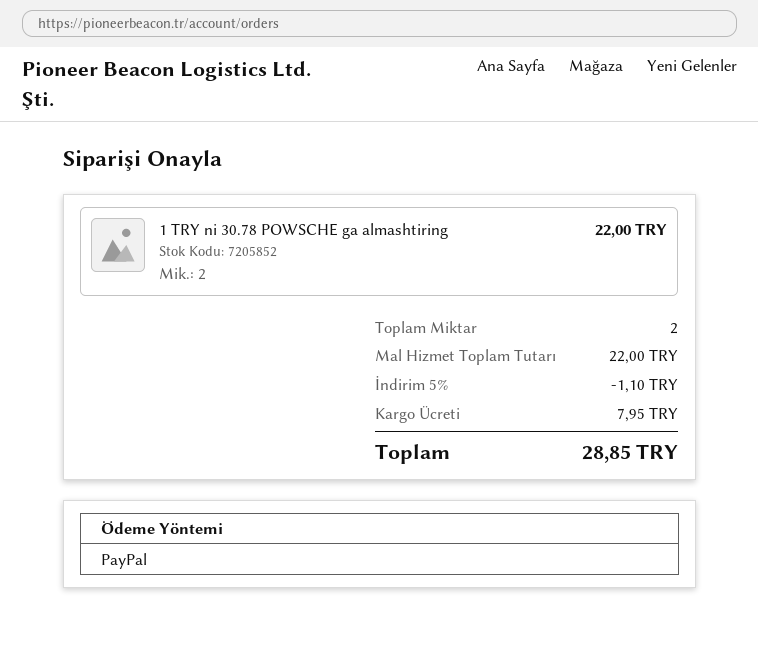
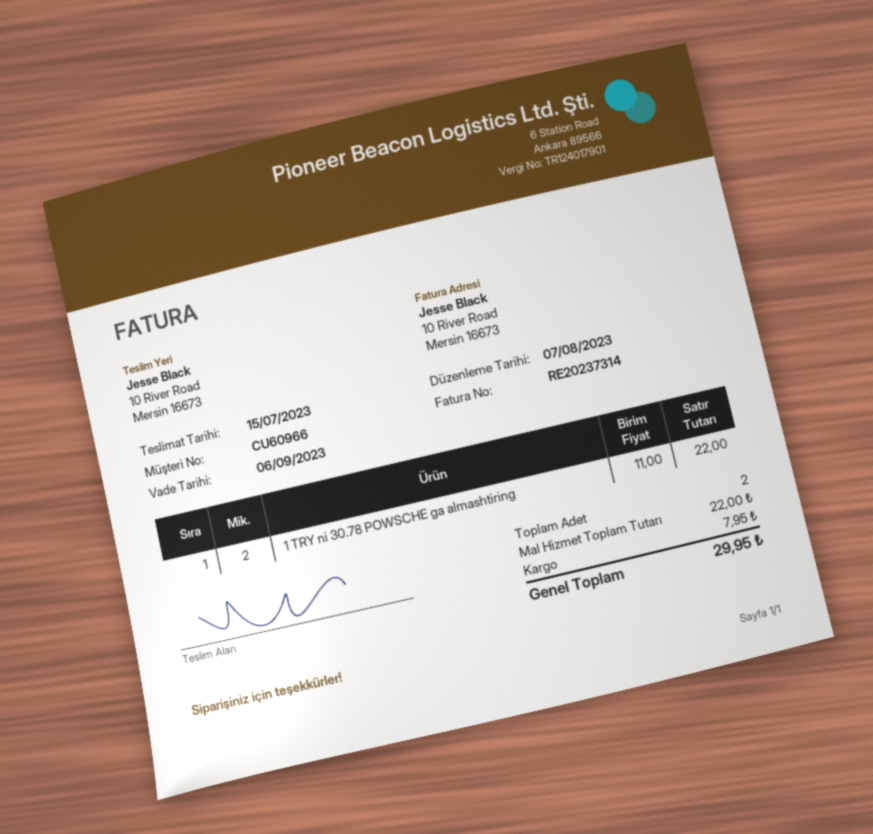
discount: 5% = 1.10 -> none
total: 28.85 -> 29.95

